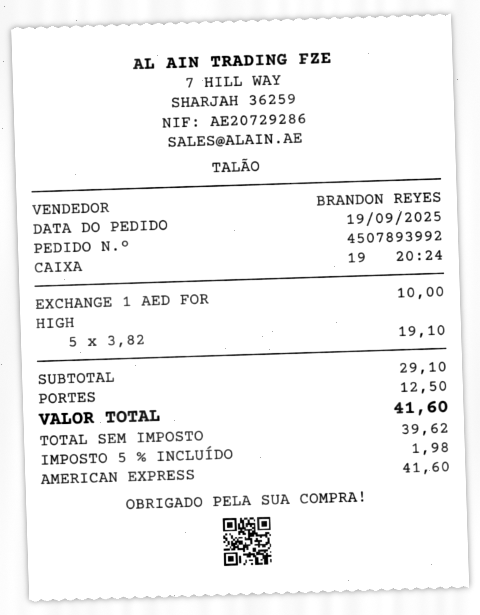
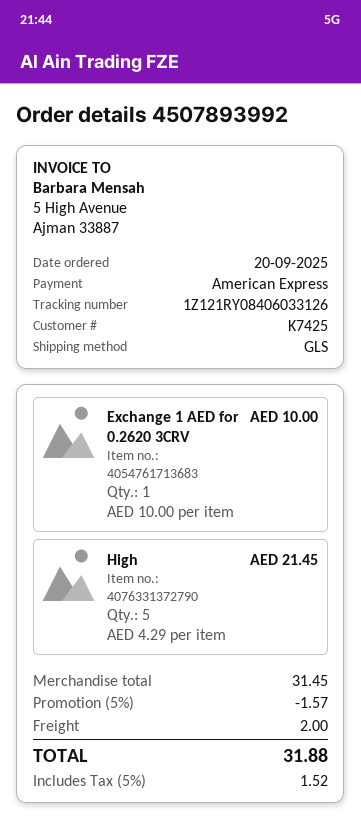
order date: 2025-09-19 -> 2025-09-20
HIGH: 5 x 3.82 = 19.10 -> 5 x 4.29 = 21.45
subtotal: 29.10 -> 31.45
discount: none -> 5% = 1.57
shipping: 12.50 -> 2.00
tax: 5% = 1.98 -> 5% = 1.52
total: 41.60 -> 31.88

